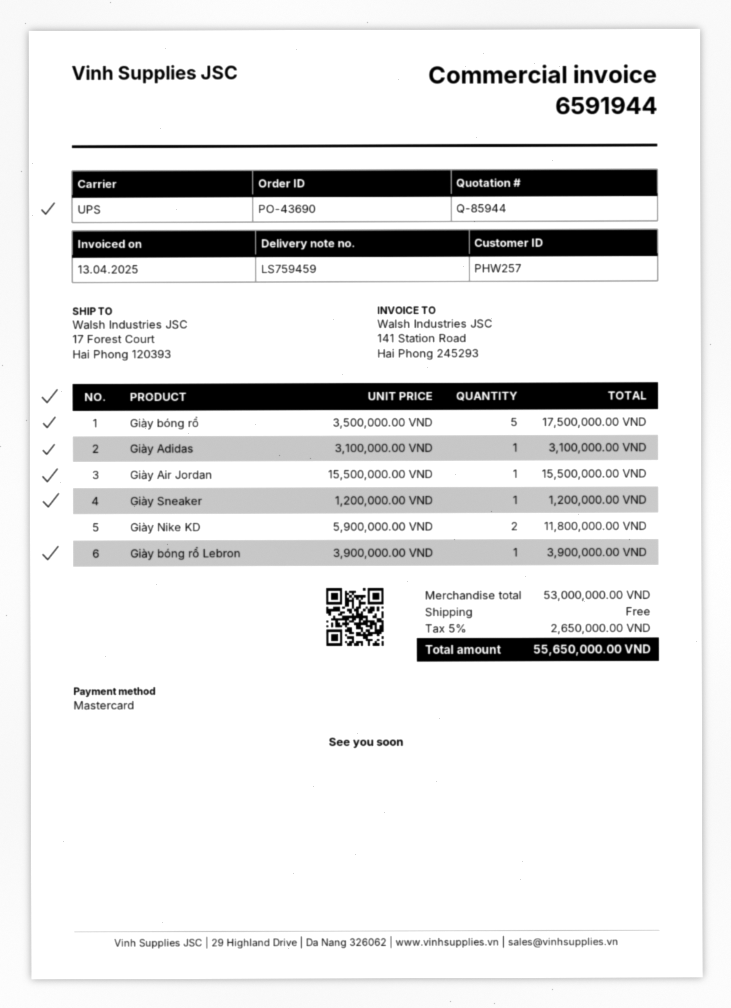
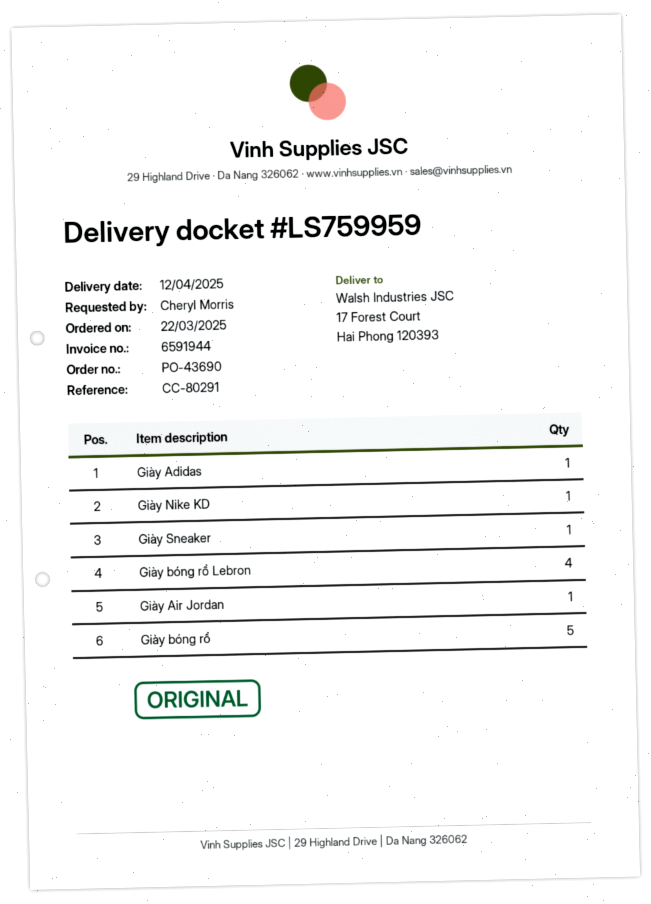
delivery note number: LS759459 -> LS759959
Giày Nike KD: 2 -> 1
Giày bóng rổ Lebron: 1 -> 4

